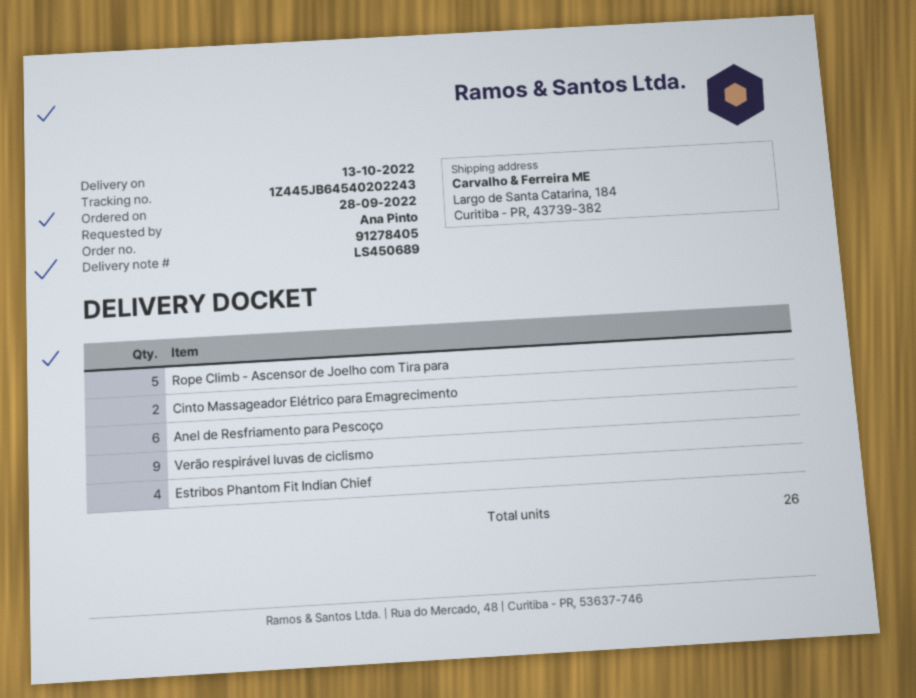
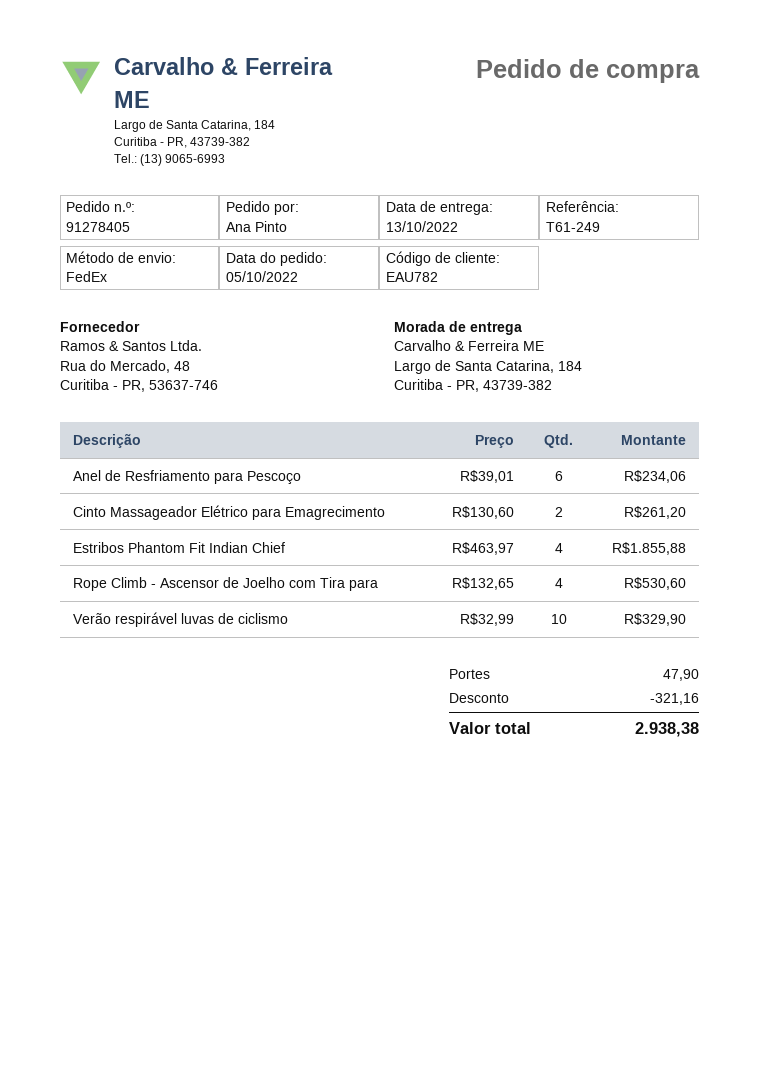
order date: 2022-09-28 -> 2022-10-05
Rope Climb - Ascensor de Joelho com Tira para: 5 -> 4
Verão respirável luvas de ciclismo: 9 -> 10

